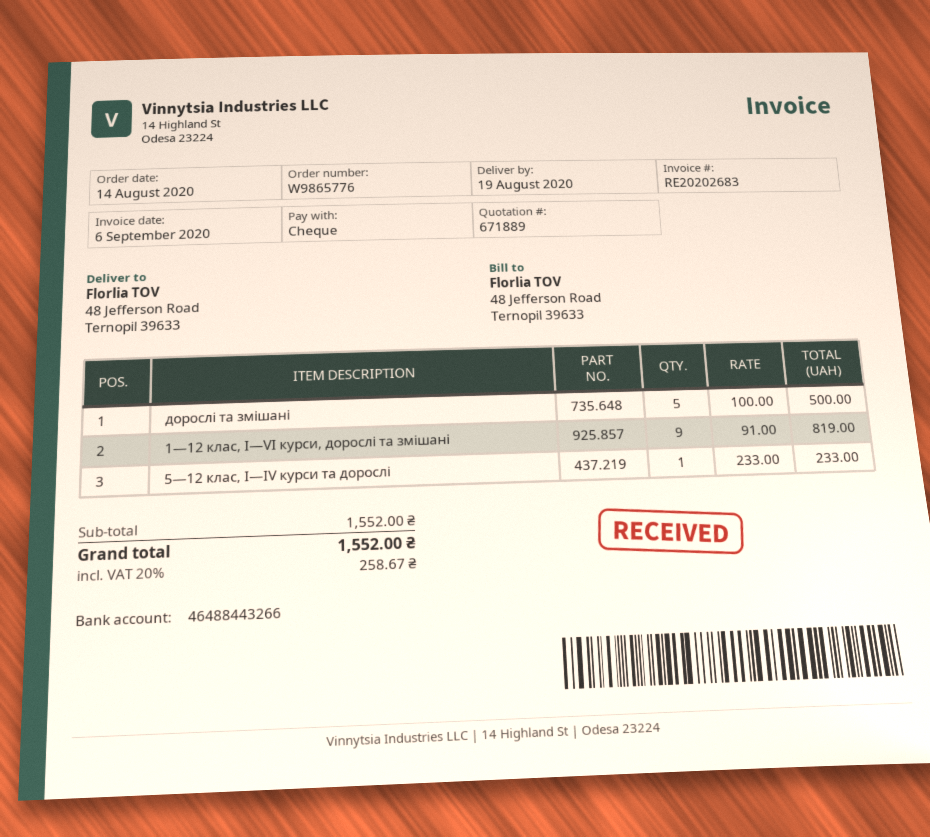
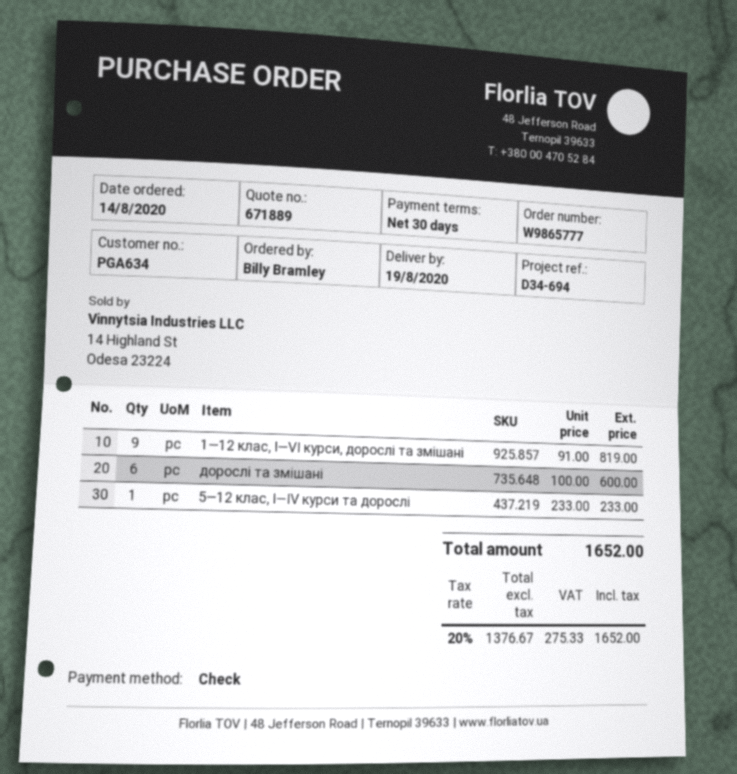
order number: W9865776 -> W9865777
дорослі та змішані: 5 x 100.00 = 500.00 -> 6 x 100.00 = 600.00
tax: 20% = 258.67 -> 20% = 275.33
total: 1552.00 -> 1652.00

